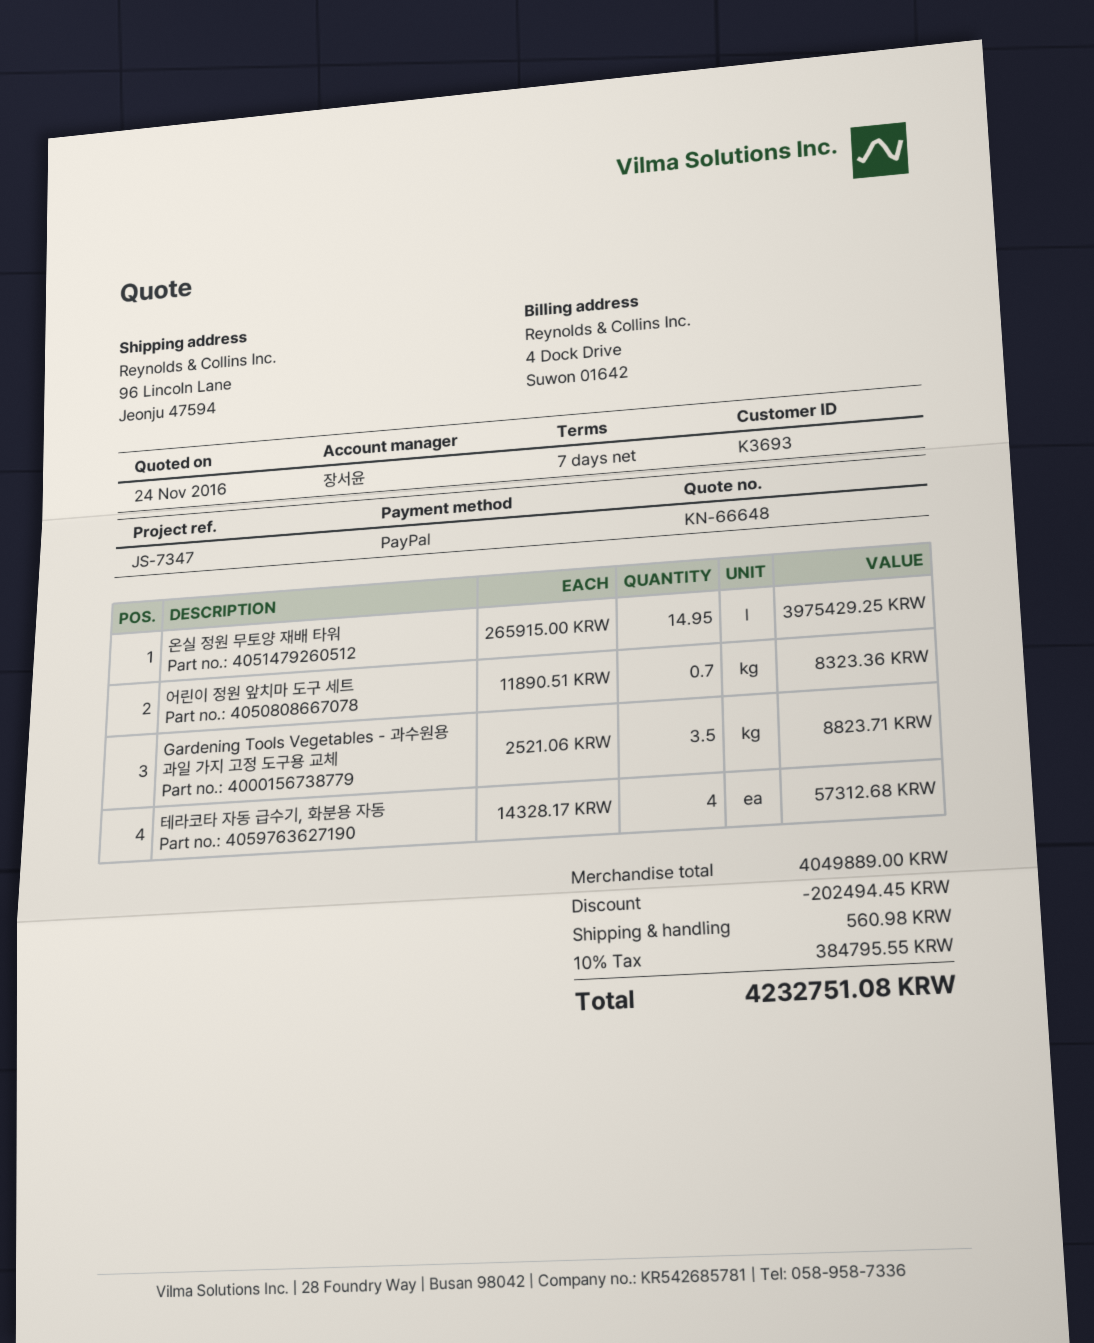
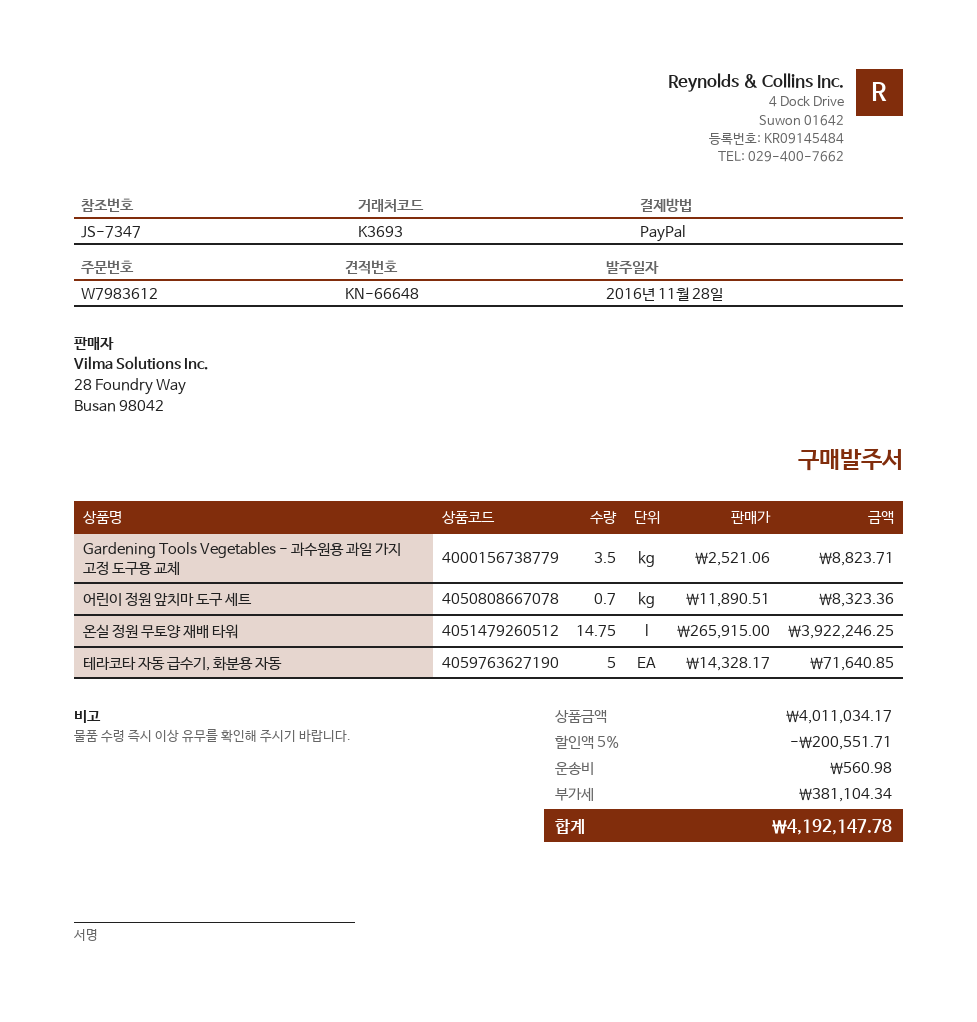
온실 정원 무토양 재배 타워: 14.95 x 265915.00 = 3975429.25 -> 14.75 x 265915.00 = 3922246.25
테라코타 자동 급수기, 화분용 자동: 4 x 14328.17 = 57312.68 -> 5 x 14328.17 = 71640.85
subtotal: 4049889.00 -> 4011034.17
discount: 202494.45 -> 200551.71
tax: 384795.55 -> 381104.34
total: 4232751.08 -> 4192147.78

